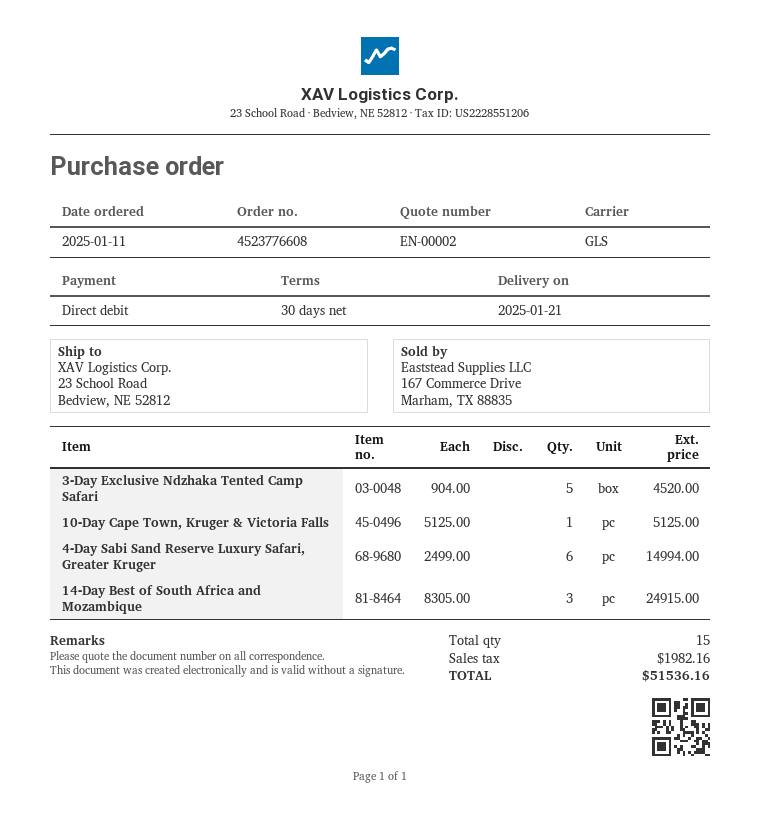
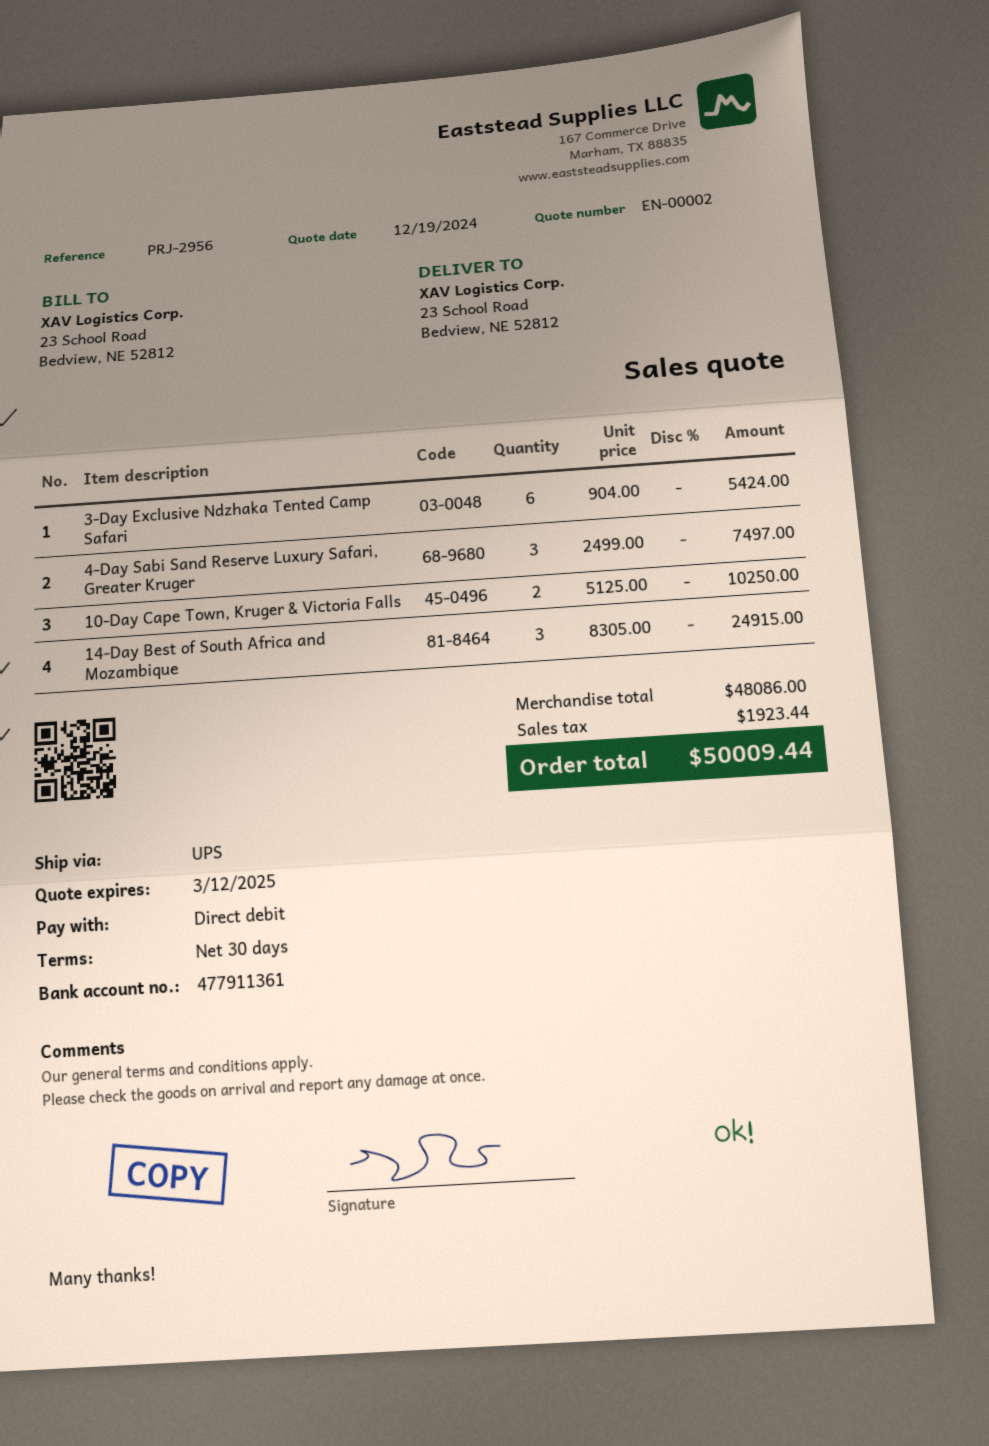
shipping method: GLS -> UPS
3-Day Exclusive Ndzhaka Tented Camp Safari: 5 x 904.00 = 4520.00 -> 6 x 904.00 = 5424.00
10-Day Cape Town, Kruger & Victoria Falls: 1 x 5125.00 = 5125.00 -> 2 x 5125.00 = 10250.00
4-Day Sabi Sand Reserve Luxury Safari, Greater Kruger: 6 x 2499.00 = 14994.00 -> 3 x 2499.00 = 7497.00
tax: 1982.16 -> 1923.44
total: 51536.16 -> 50009.44

